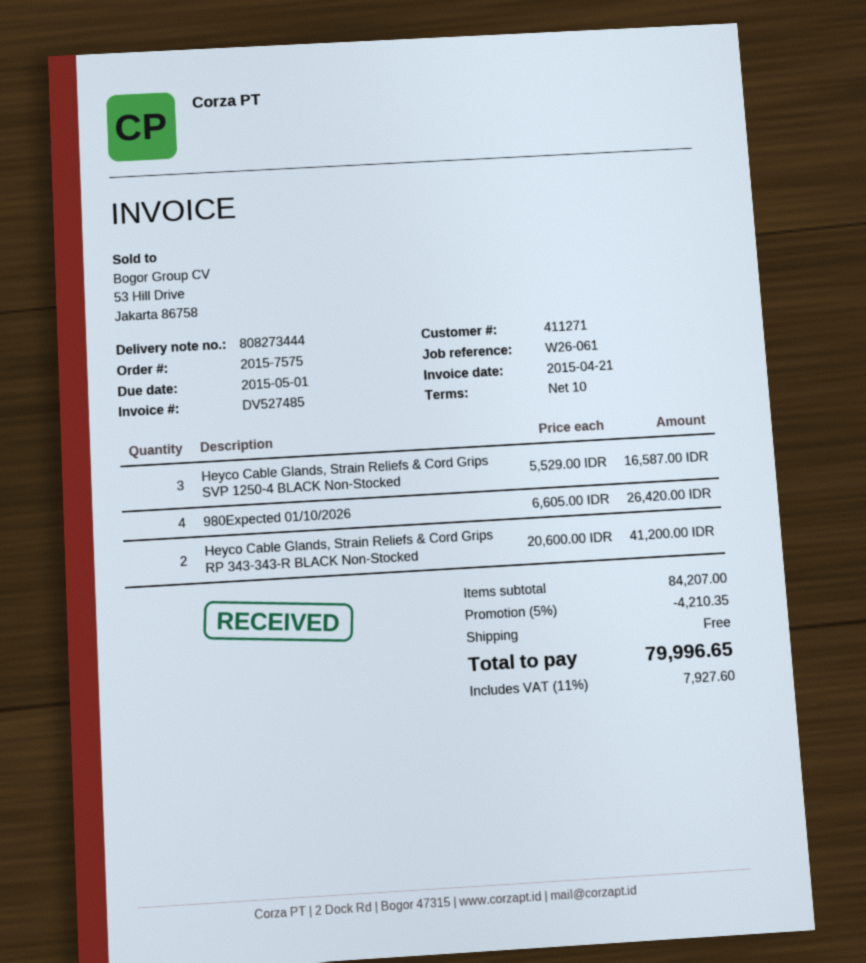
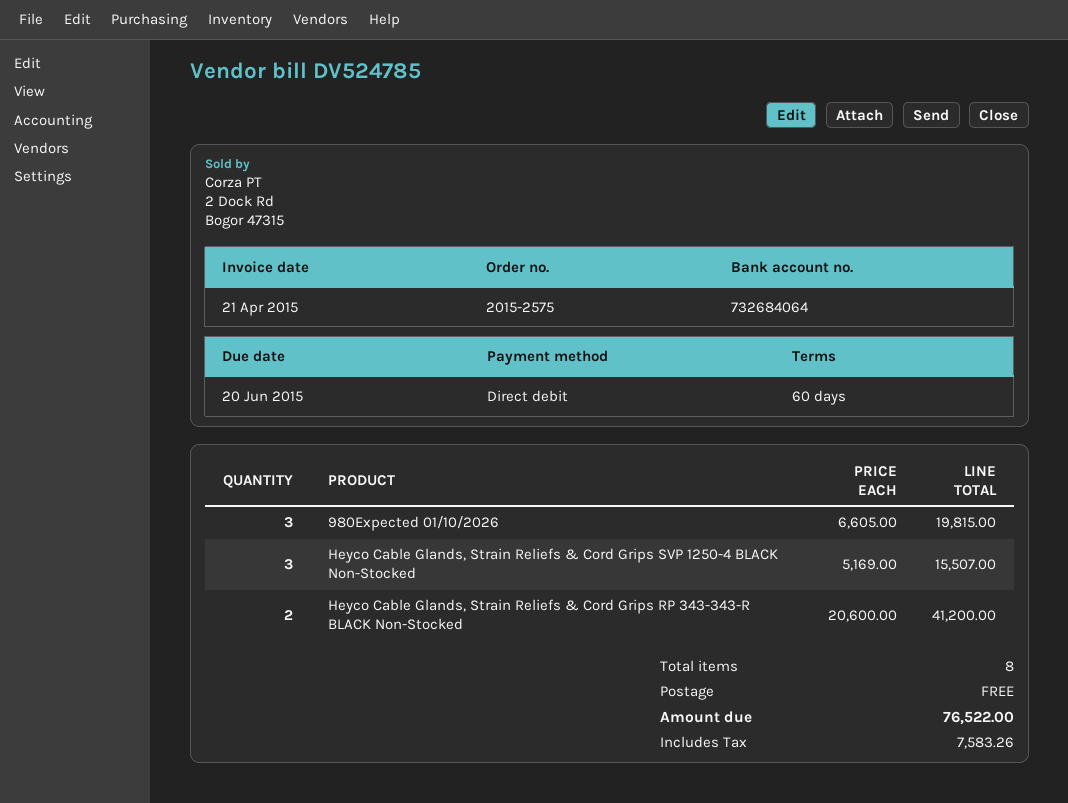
order number: 2015-7575 -> 2015-2575
invoice number: DV527485 -> DV524785
payment terms: 10 days -> 60 days
due date: 2015-05-01 -> 2015-06-20
Heyco Cable Glands, Strain Reliefs & Cord Grips SVP 1250-4 BLACK Non-Stocked: 3 x 5529.00 = 16587.00 -> 3 x 5169.00 = 15507.00
980Expected 01/10/2026: 4 x 6605.00 = 26420.00 -> 3 x 6605.00 = 19815.00
discount: 5% = 4210.35 -> none
tax: 7927.60 -> 7583.26
total: 79996.65 -> 76522.00

